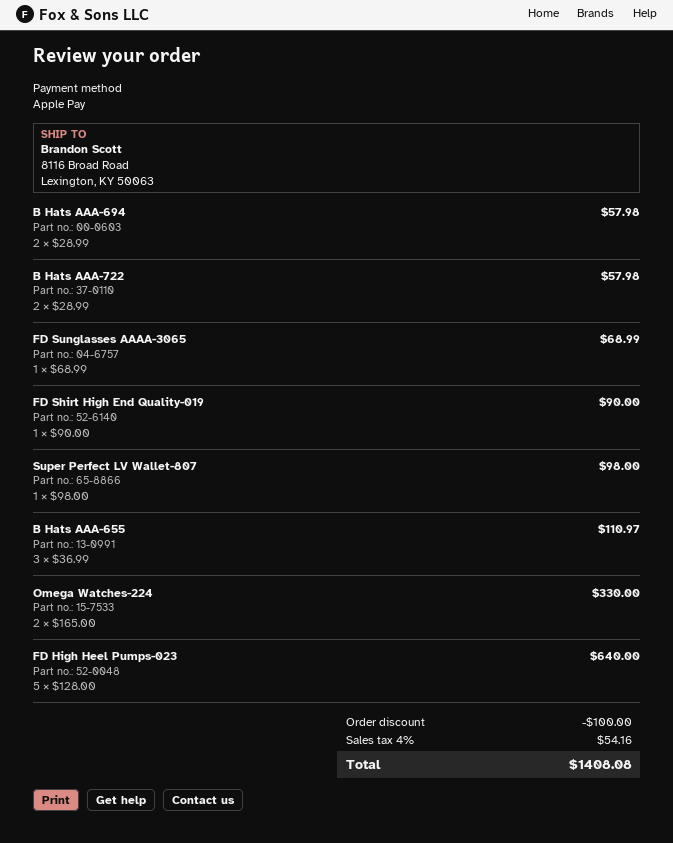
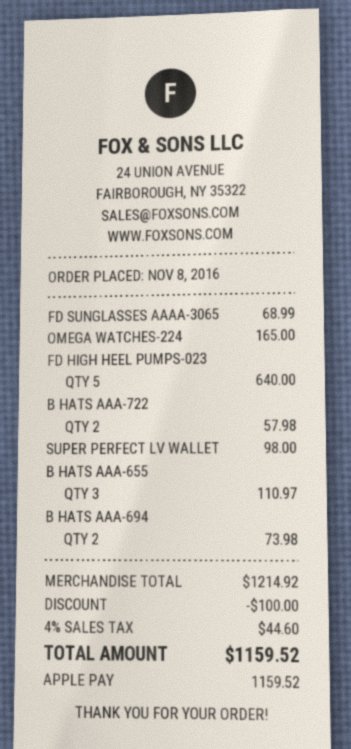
B Hats AAA-694: 2 for 57.98 -> 2 for 73.98
FD Shirt High End Quality-019: 1 for 90.00 -> none
Omega Watches-224: 2 for 330.00 -> 1 for 165.00
tax: 4% = 54.16 -> 4% = 44.60
total: 1408.08 -> 1159.52

